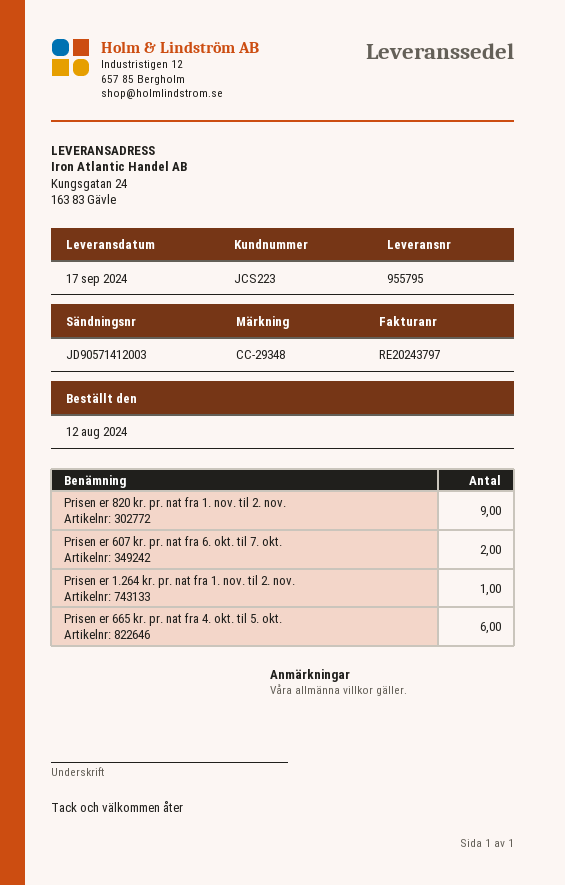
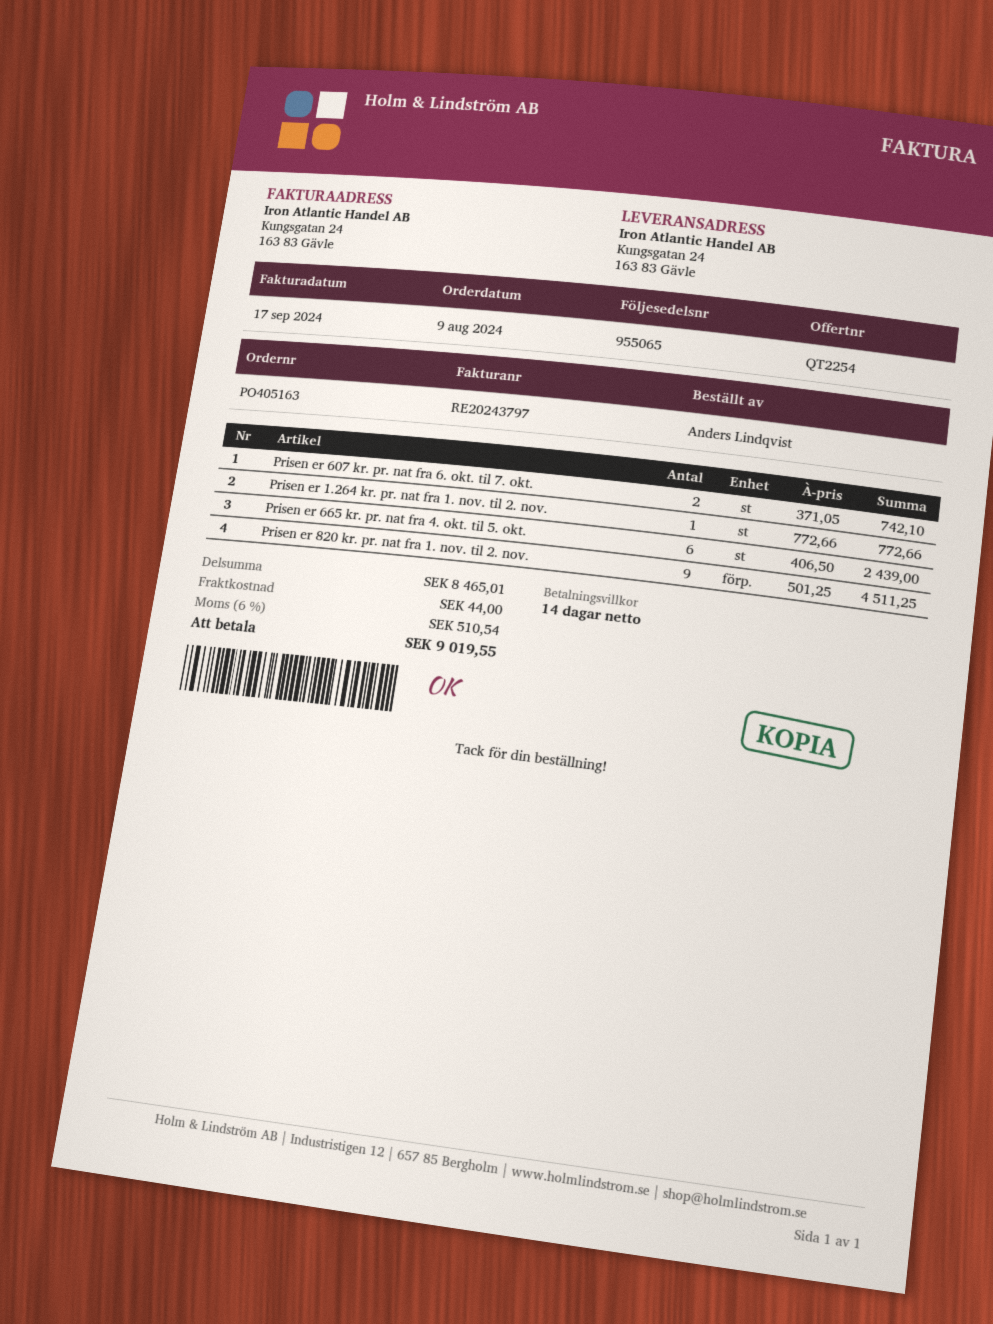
order date: 2024-08-12 -> 2024-08-09
delivery note number: 955795 -> 955065

